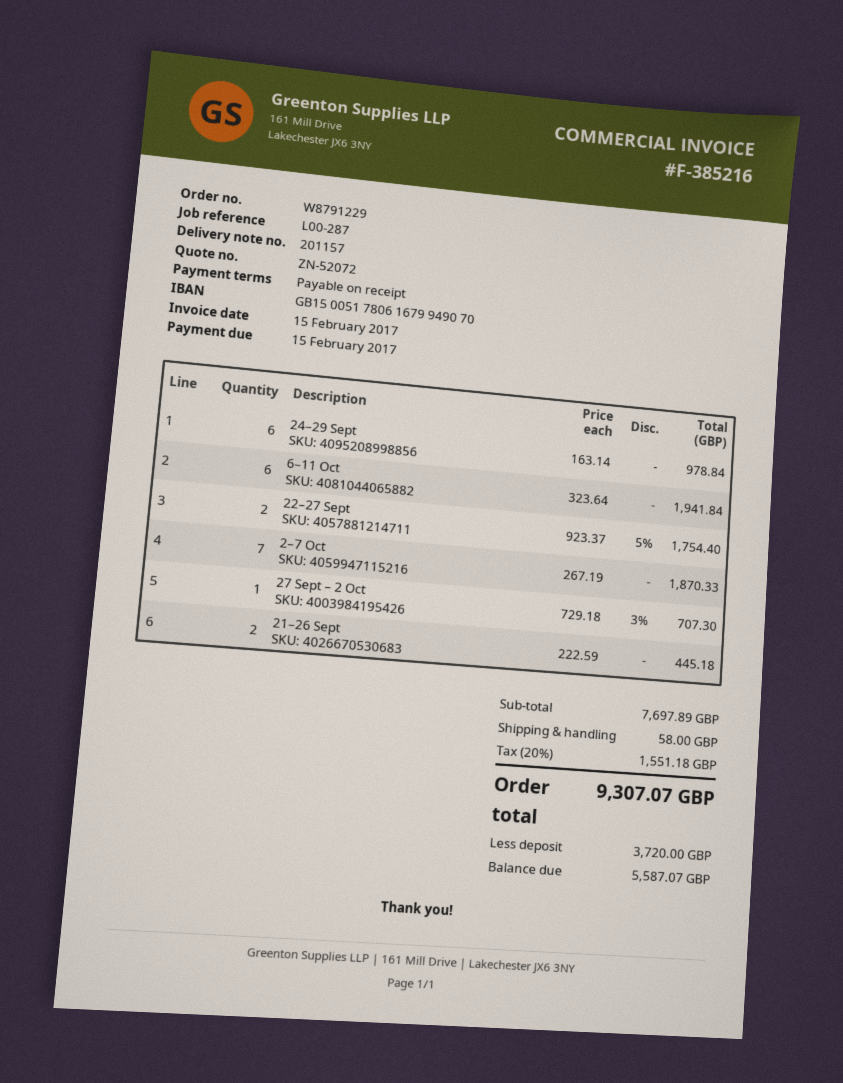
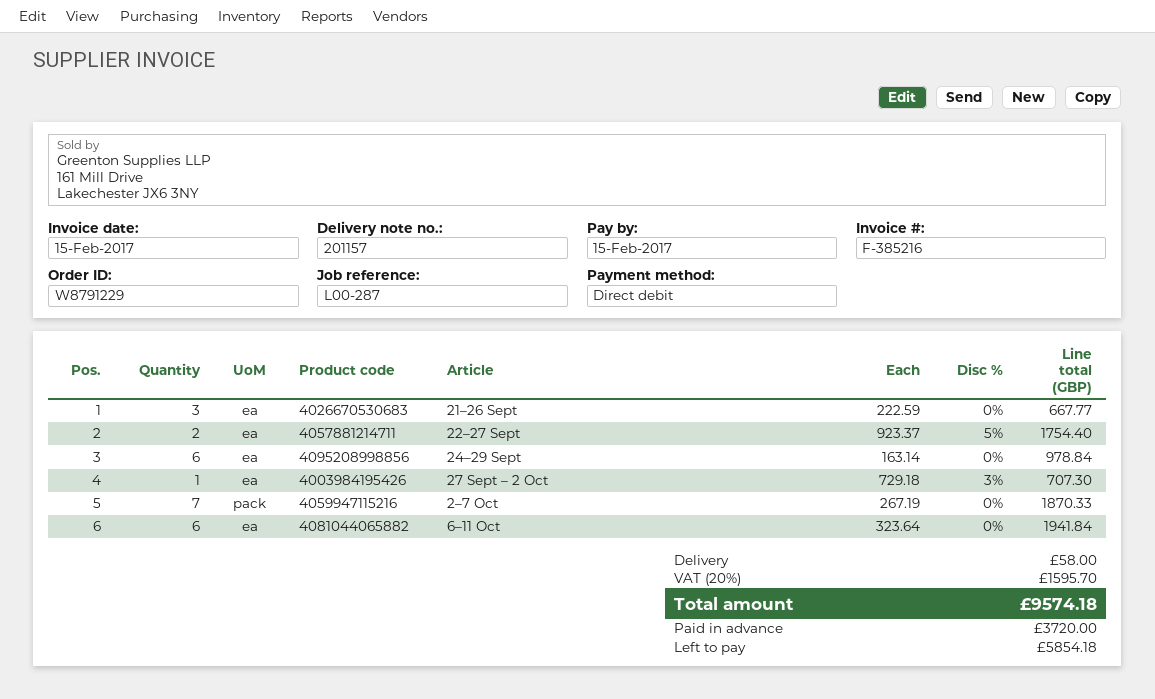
21–26 Sept: 2 x 222.59 = 445.18 -> 3 x 222.59 = 667.77
tax: 20% = 1551.18 -> 20% = 1595.70
total: 9307.07 -> 9574.18
balance: 5587.07 -> 5854.18

